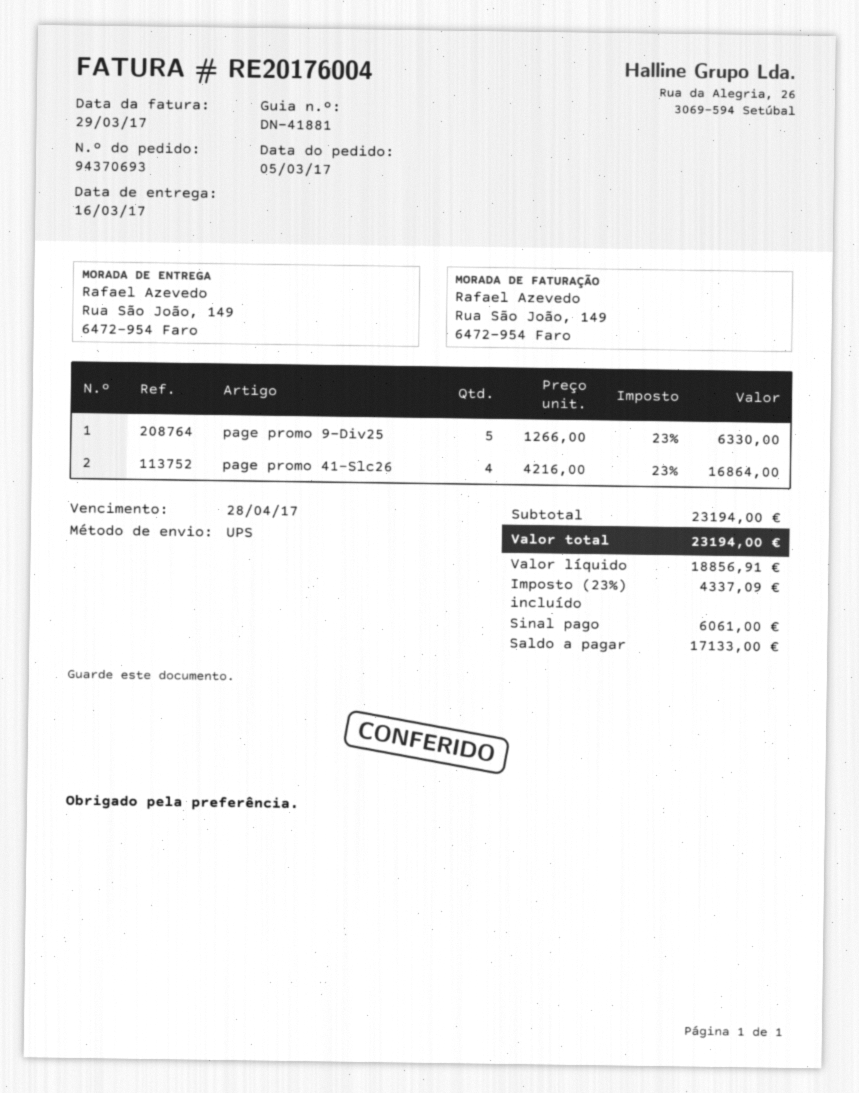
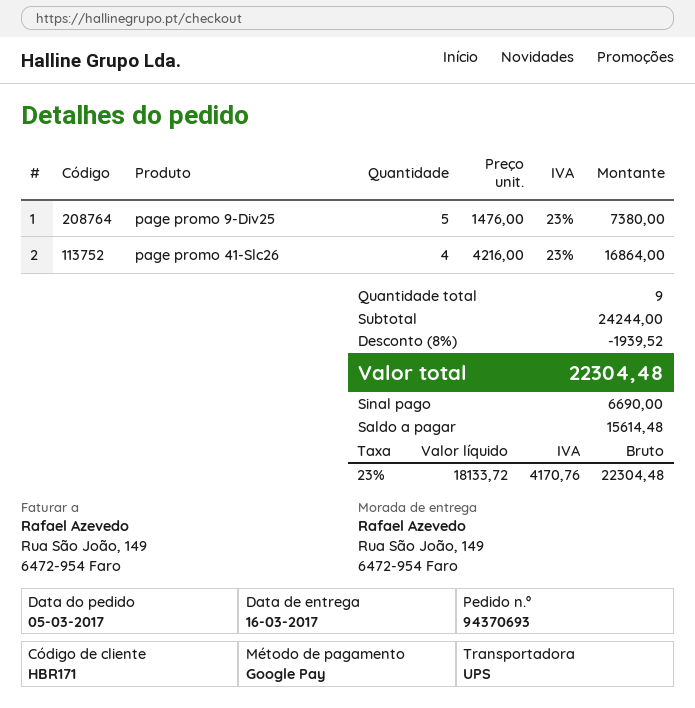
page promo 9-Div25: 5 x 1266.00 = 6330.00 -> 5 x 1476.00 = 7380.00
subtotal: 23194.00 -> 24244.00
discount: none -> 8% = 1939.52
net: 18856.91 -> 18133.72
tax: 23% = 4337.09 -> 23% = 4170.76
total: 23194.00 -> 22304.48
deposit: 6061.00 -> 6690.00
balance: 17133.00 -> 15614.48

